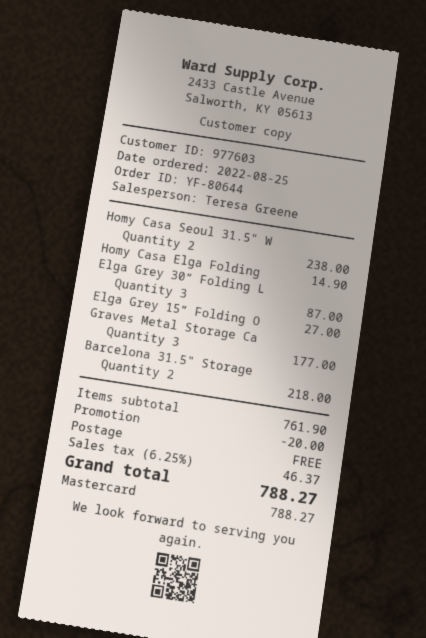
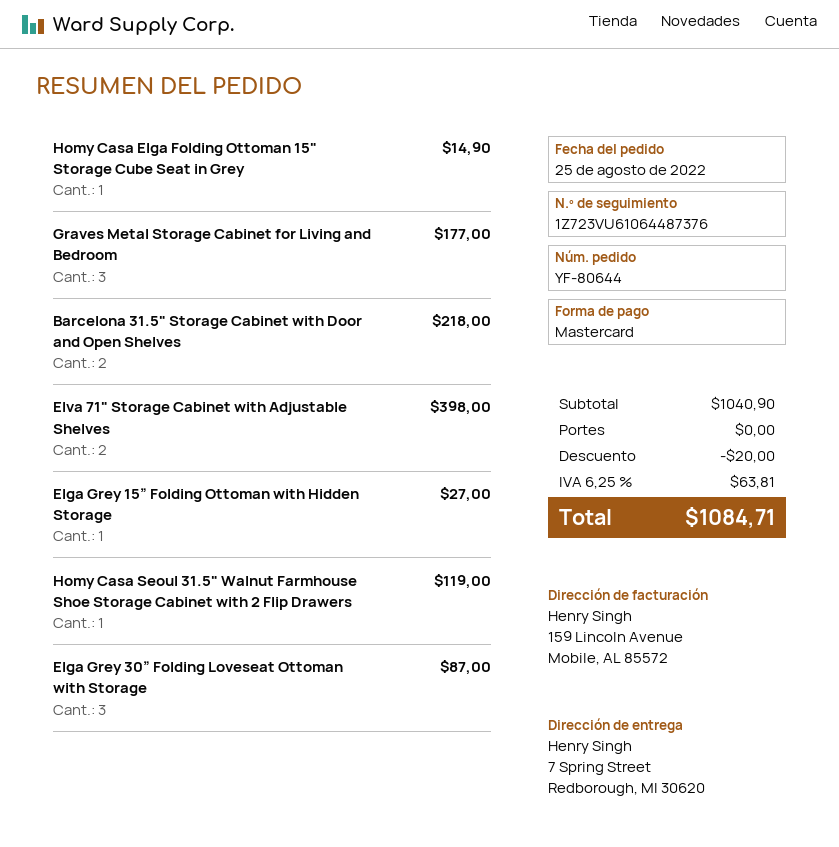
Homy Casa Seoul 31.5" W: 2 for 238.00 -> 1 for 119.00
Elva 71" Storage Cabinet with Adjustable Shelves: none -> 2 for 398.00
subtotal: 761.90 -> 1040.90
tax: 6.25% = 46.37 -> 6.25% = 63.81
total: 788.27 -> 1084.71

